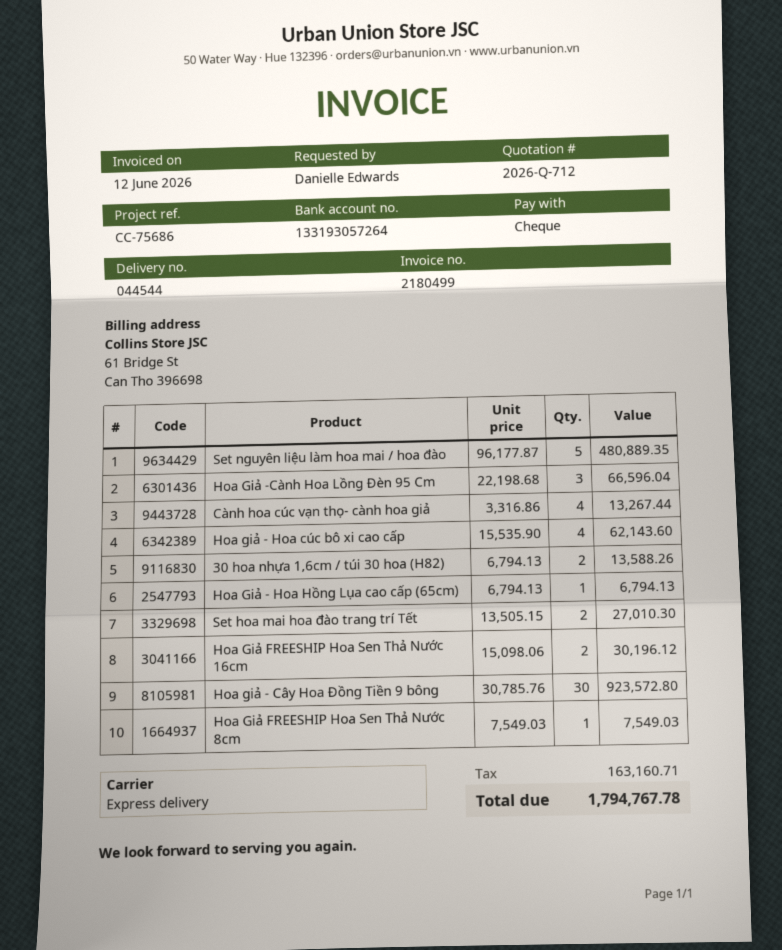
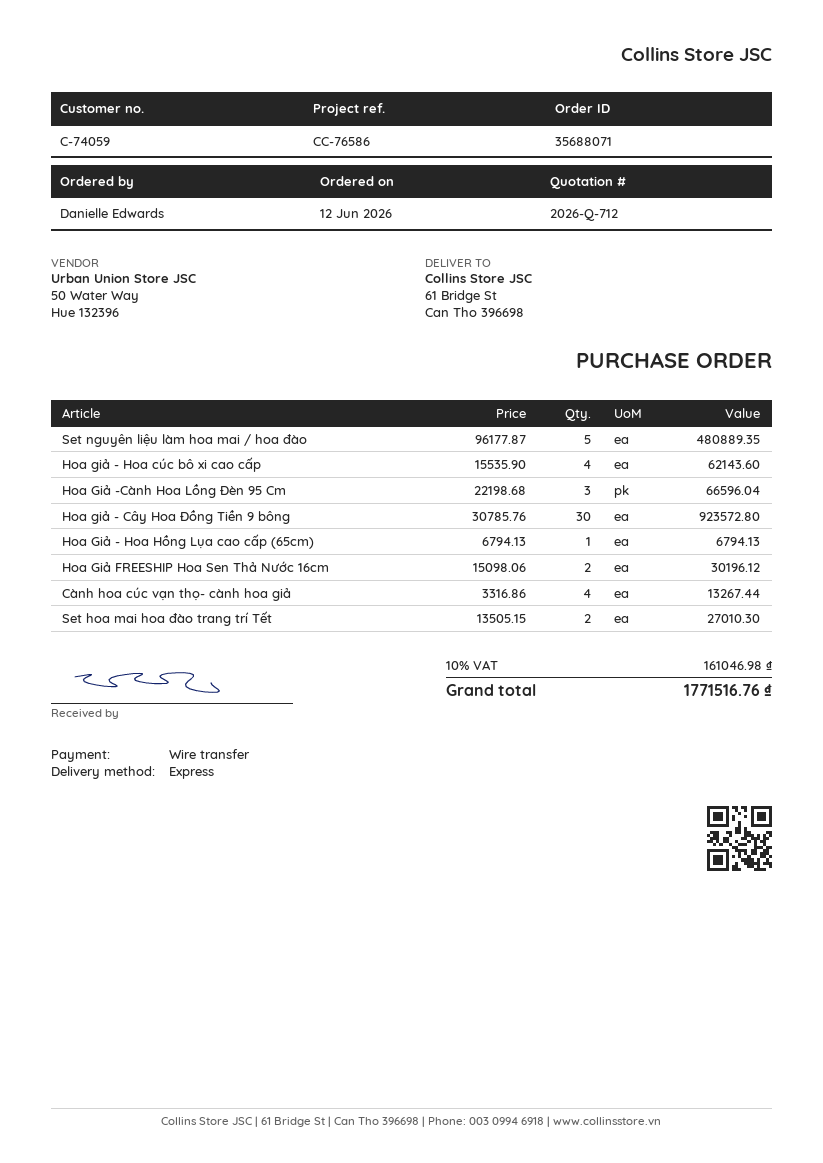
reference: CC-75686 -> CC-76586
payment method: cheque -> bank transfer
30 hoa nhựa 1,6cm / túi 30 hoa (H82): 2 x 6794.13 = 13588.26 -> none
Hoa Giả FREESHIP Hoa Sen Thả Nước 8cm: 1 x 7549.03 = 7549.03 -> none
tax: 163160.71 -> 161046.98
total: 1794767.78 -> 1771516.76

